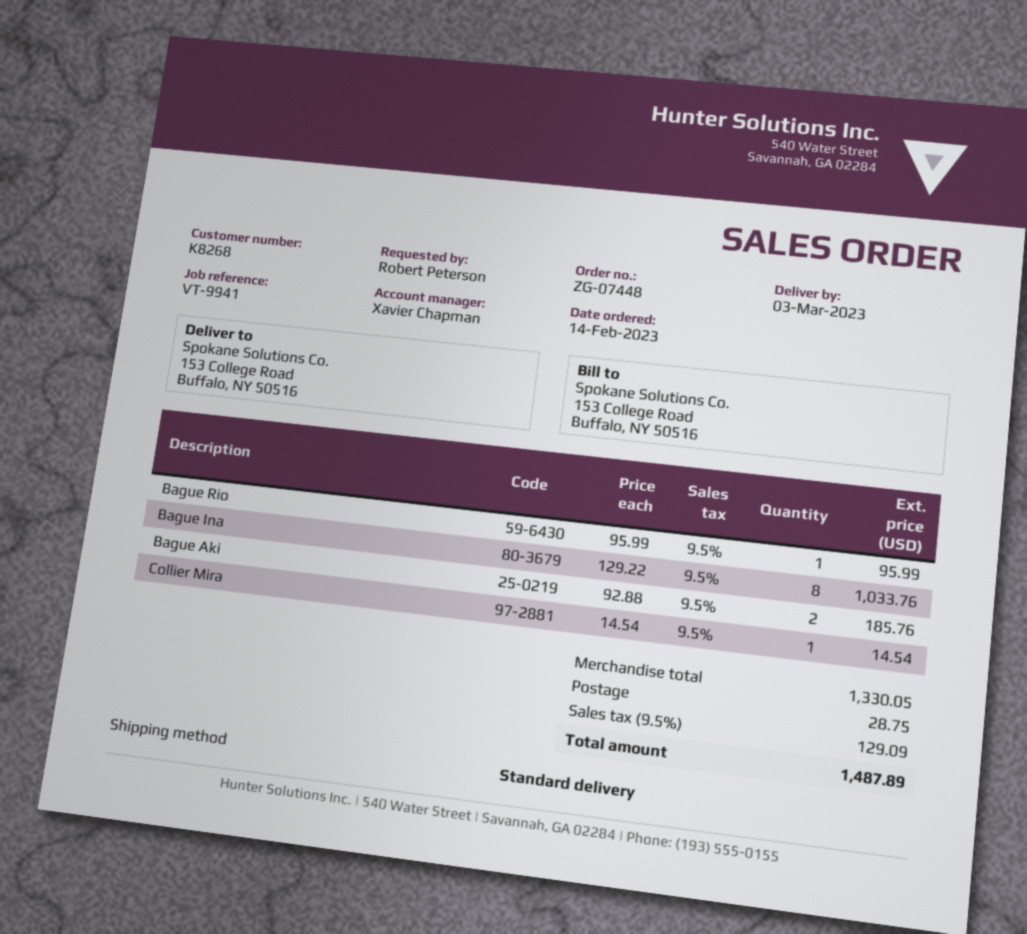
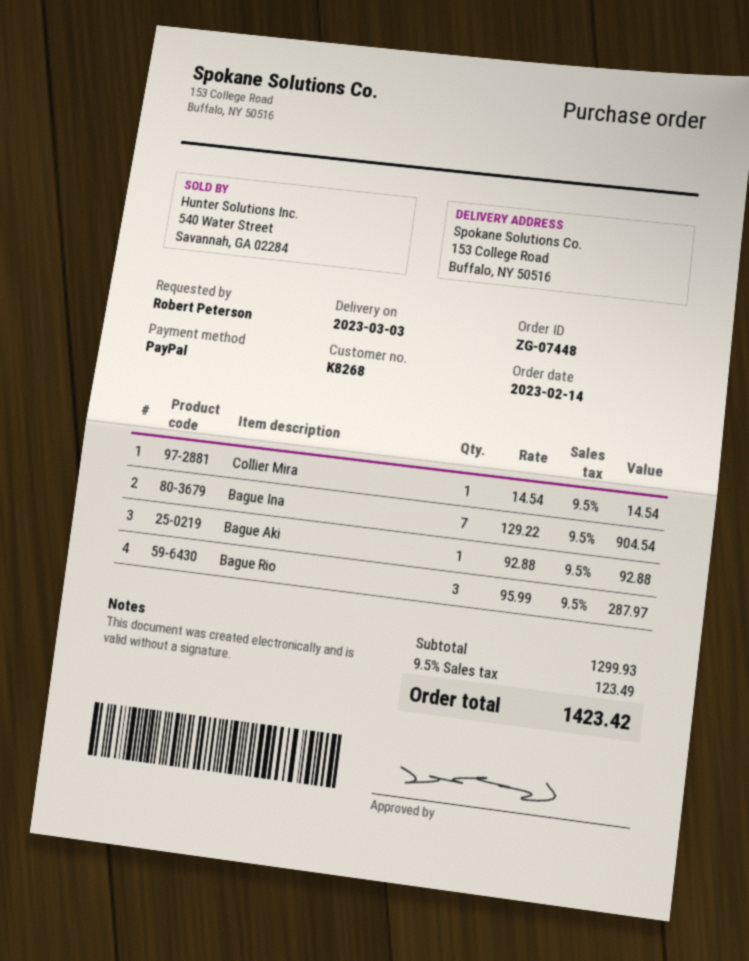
Bague Rio: 1 x 95.99 = 95.99 -> 3 x 95.99 = 287.97
Bague Ina: 8 x 129.22 = 1033.76 -> 7 x 129.22 = 904.54
Bague Aki: 2 x 92.88 = 185.76 -> 1 x 92.88 = 92.88
subtotal: 1330.05 -> 1299.93
shipping: 28.75 -> none
tax: 9.5% = 129.09 -> 9.5% = 123.49
total: 1487.89 -> 1423.42

